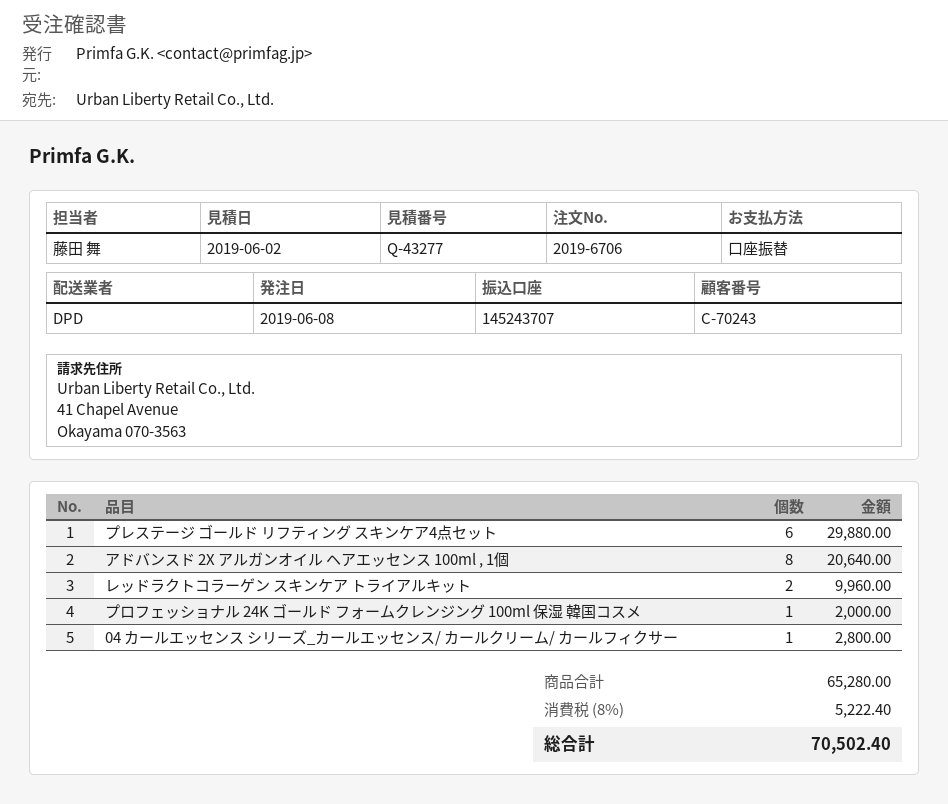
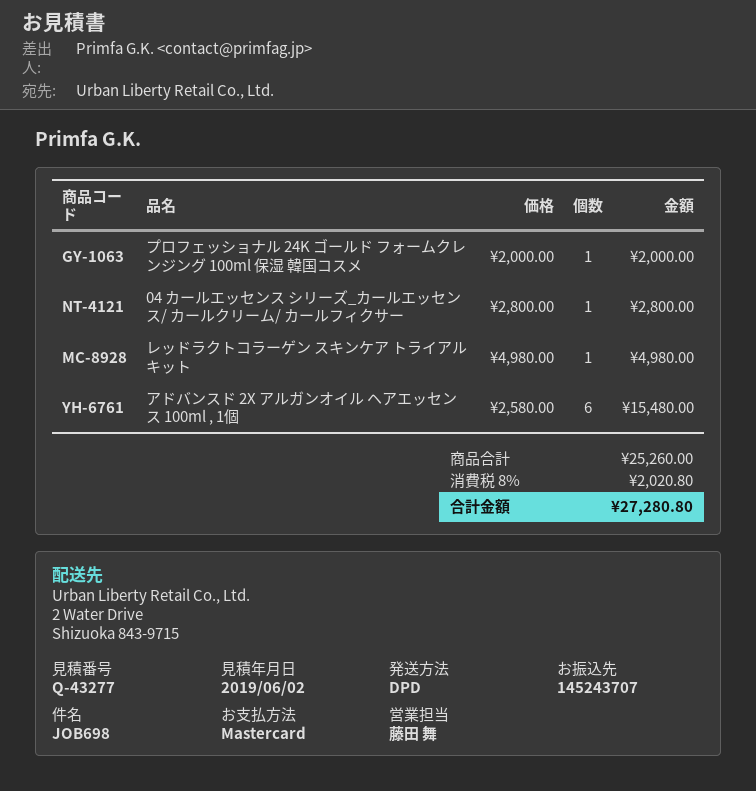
payment method: direct debit -> Mastercard
プレステージ ゴールド リフティング スキンケア4点セット: 6 for 29880.00 -> none
アドバンスド 2X アルガンオイル ヘアエッセンス 100ml , 1個: 8 for 20640.00 -> 6 for 15480.00
レッドラクトコラーゲン スキンケア トライアルキット: 2 for 9960.00 -> 1 for 4980.00
subtotal: 65280.00 -> 25260.00
tax: 8% = 5222.40 -> 8% = 2020.80
total: 70502.40 -> 27280.80

